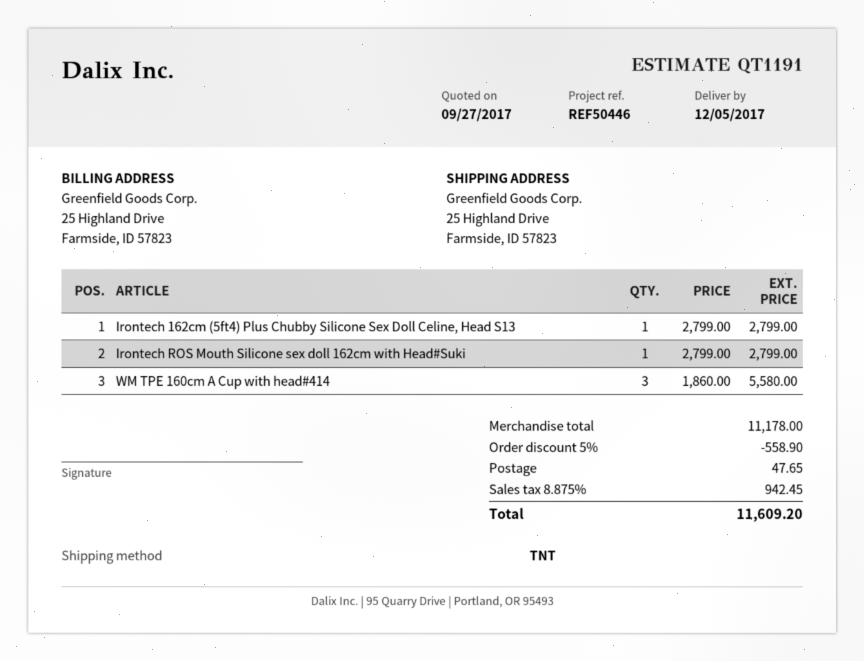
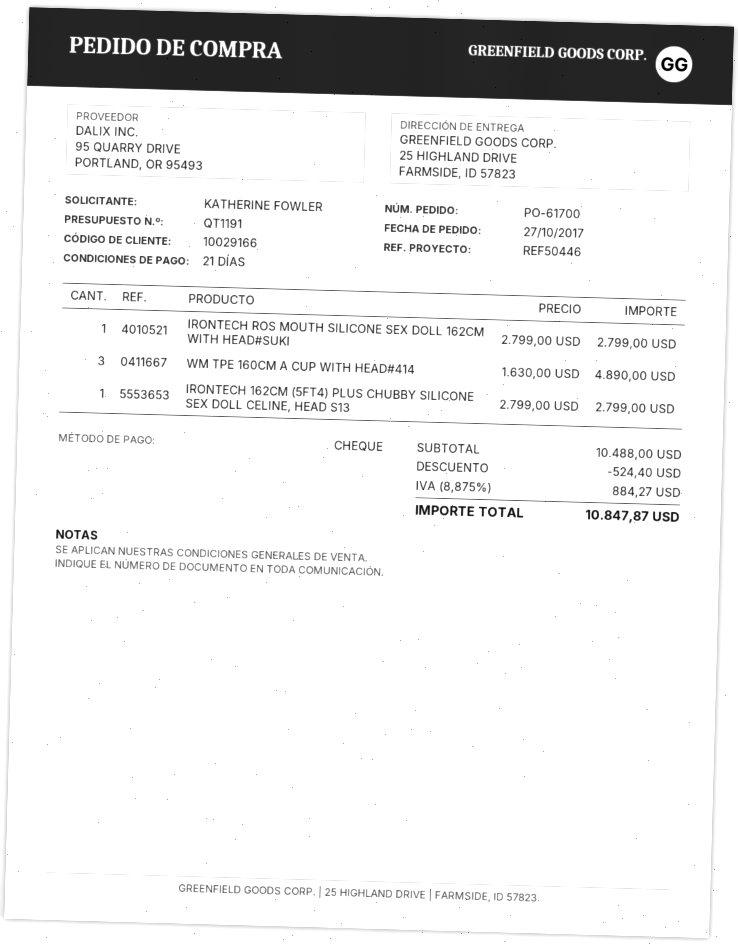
WM TPE 160cm A Cup with head#414: 3 x 1860.00 = 5580.00 -> 3 x 1630.00 = 4890.00
subtotal: 11178.00 -> 10488.00
discount: 558.90 -> 524.40
shipping: 47.65 -> none
tax: 8.875% = 942.45 -> 8.875% = 884.27
total: 11609.20 -> 10847.87

